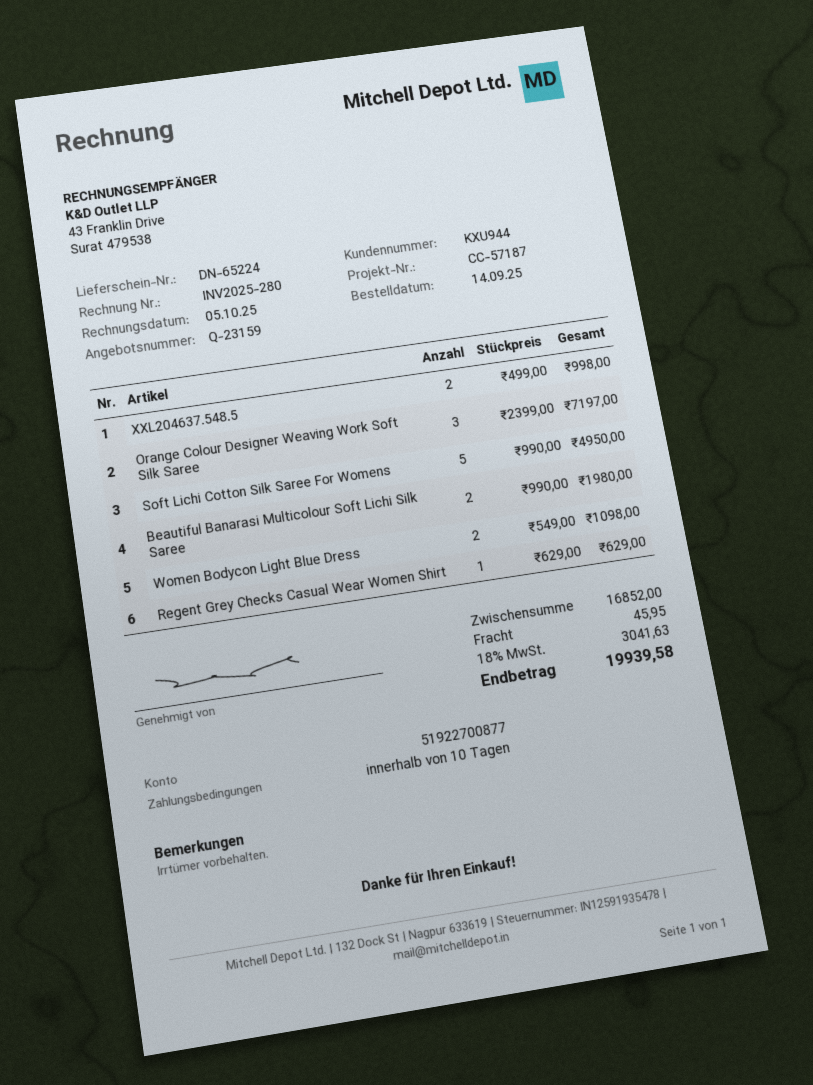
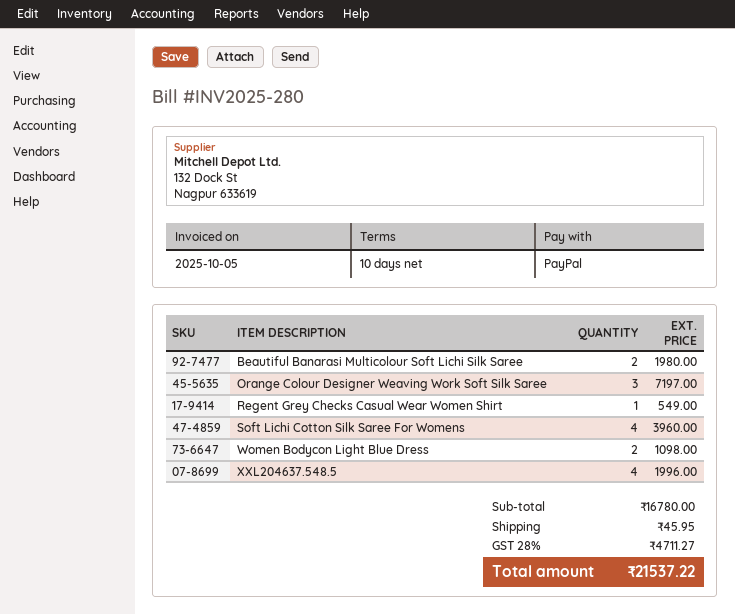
XXL204637.548.5: 2 for 998.00 -> 4 for 1996.00
Soft Lichi Cotton Silk Saree For Womens: 5 for 4950.00 -> 4 for 3960.00
Regent Grey Checks Casual Wear Women Shirt: 1 for 629.00 -> 1 for 549.00
subtotal: 16852.00 -> 16780.00
tax: 18% = 3041.63 -> 28% = 4711.27
total: 19939.58 -> 21537.22

